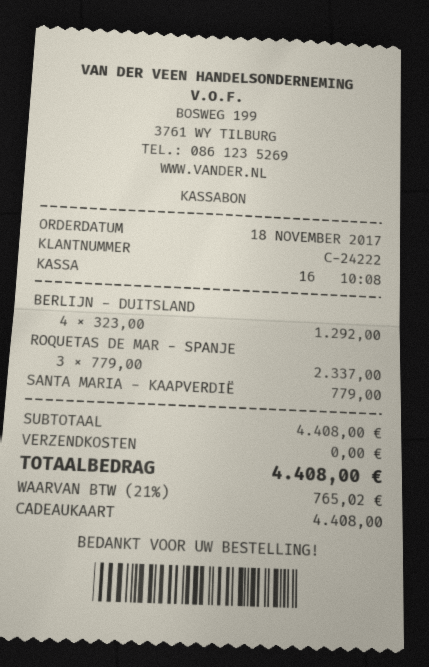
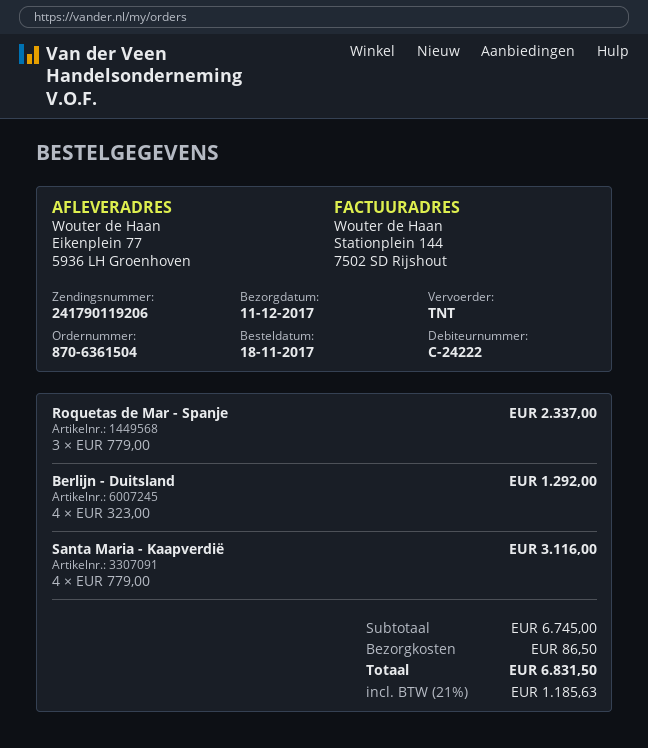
SANTA MARIA - KAAPVERDIË: 1 x 779.00 = 779.00 -> 4 x 779.00 = 3116.00
subtotal: 4408.00 -> 6745.00
shipping: 0.00 -> 86.50
tax: 21% = 765.02 -> 21% = 1185.63
total: 4408.00 -> 6831.50

